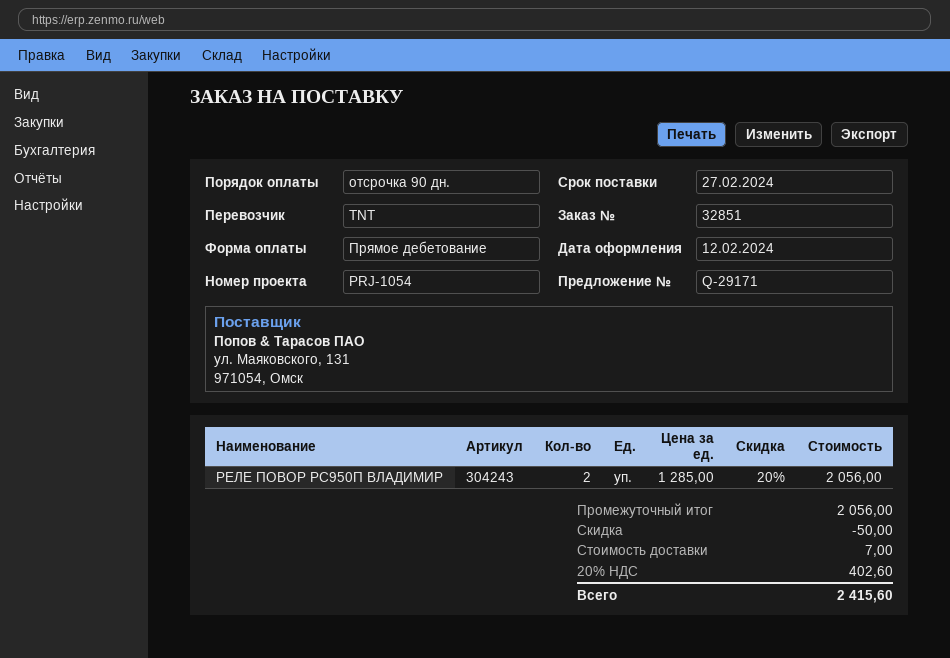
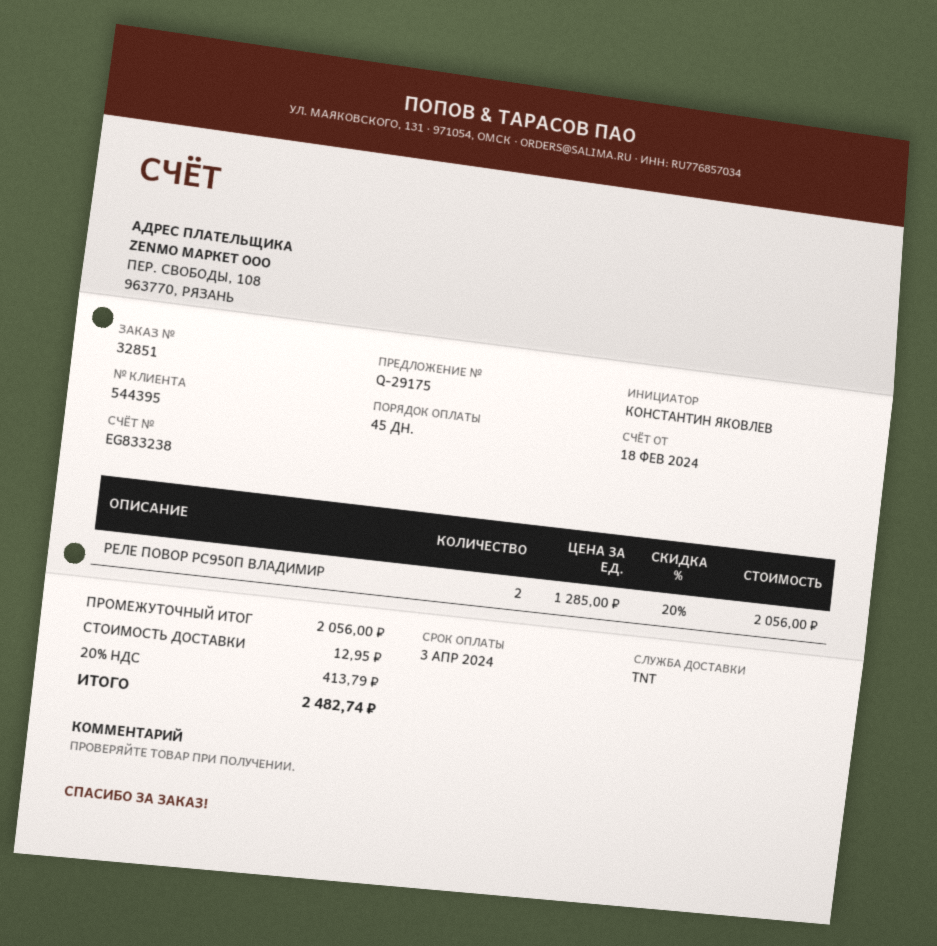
quote number: Q-29171 -> Q-29175
payment terms: 90 days -> 45 days
discount: 50.00 -> none
shipping: 7.00 -> 12.95
tax: 20% = 402.60 -> 20% = 413.79
total: 2415.60 -> 2482.74

